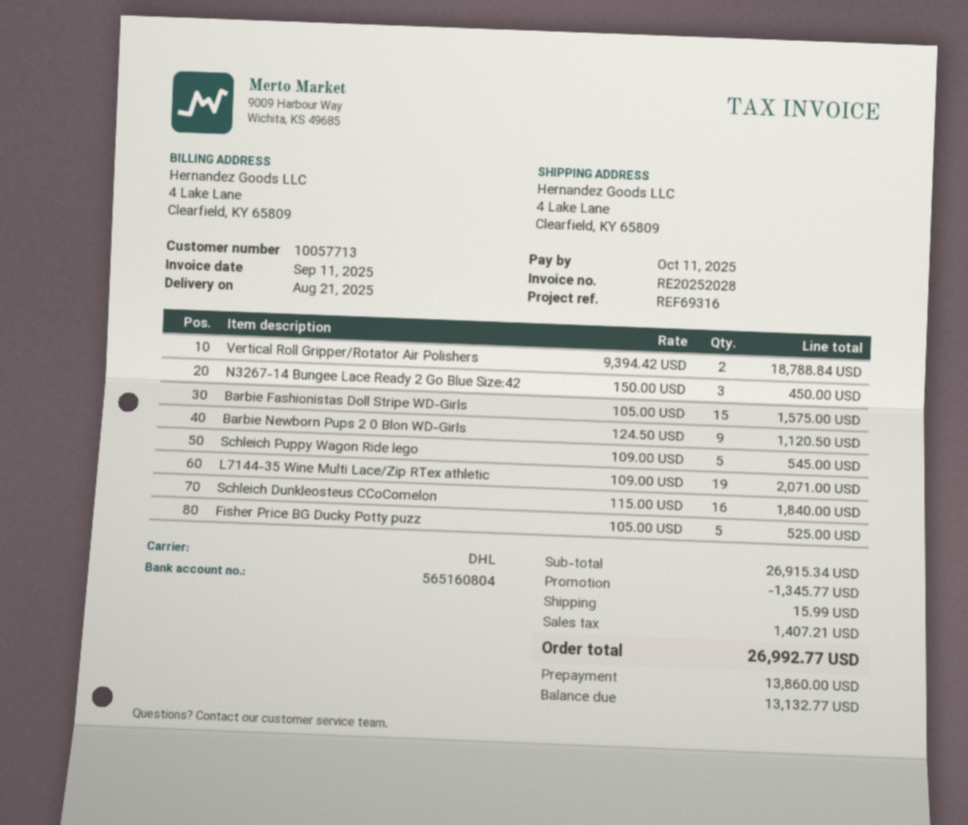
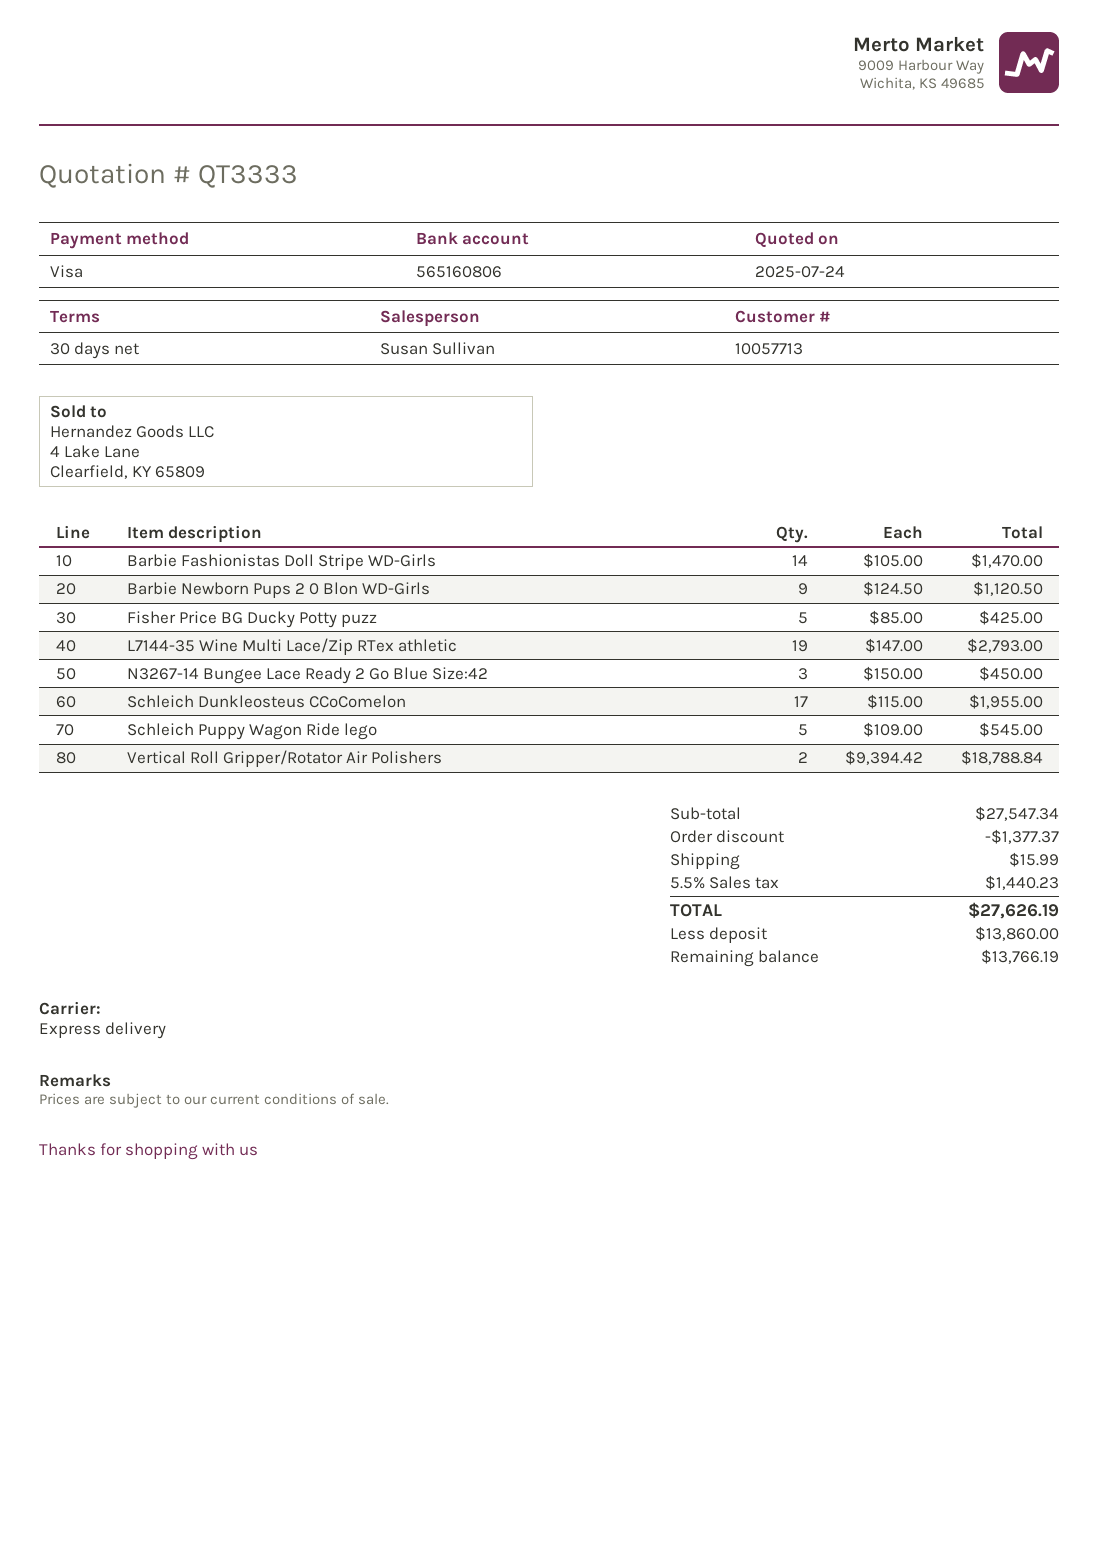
bank account: 565160804 -> 565160806
shipping method: DHL -> express
Barbie Fashionistas Doll Stripe WD-Girls: 15 x 105.00 = 1575.00 -> 14 x 105.00 = 1470.00
L7144-35 Wine Multi Lace/Zip RTex athletic: 19 x 109.00 = 2071.00 -> 19 x 147.00 = 2793.00
Schleich Dunkleosteus CCoComelon: 16 x 115.00 = 1840.00 -> 17 x 115.00 = 1955.00
Fisher Price BG Ducky Potty puzz: 5 x 105.00 = 525.00 -> 5 x 85.00 = 425.00
subtotal: 26915.34 -> 27547.34
discount: 1345.77 -> 1377.37
tax: 1407.21 -> 1440.23
total: 26992.77 -> 27626.19
balance: 13132.77 -> 13766.19

